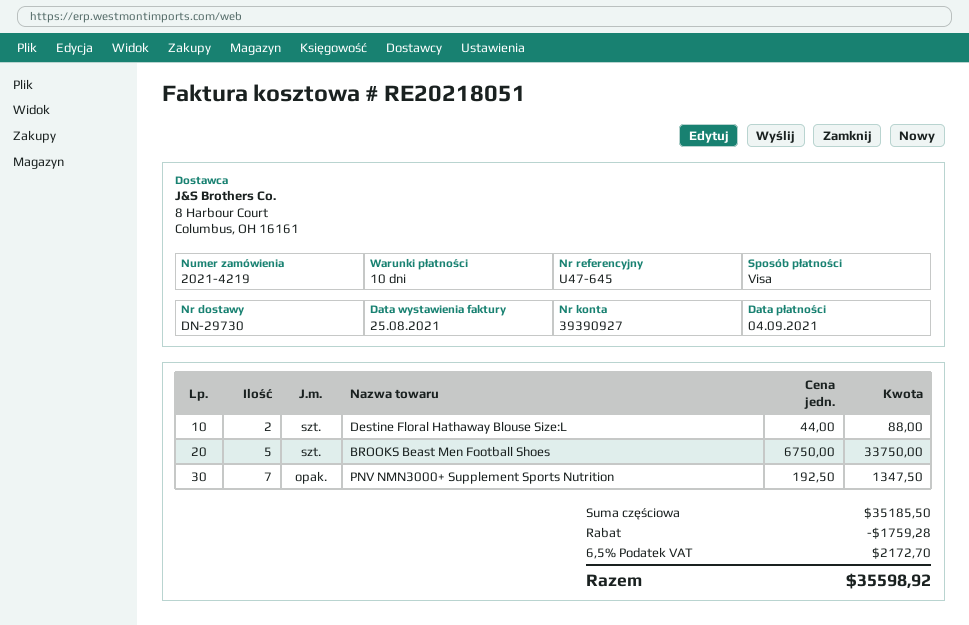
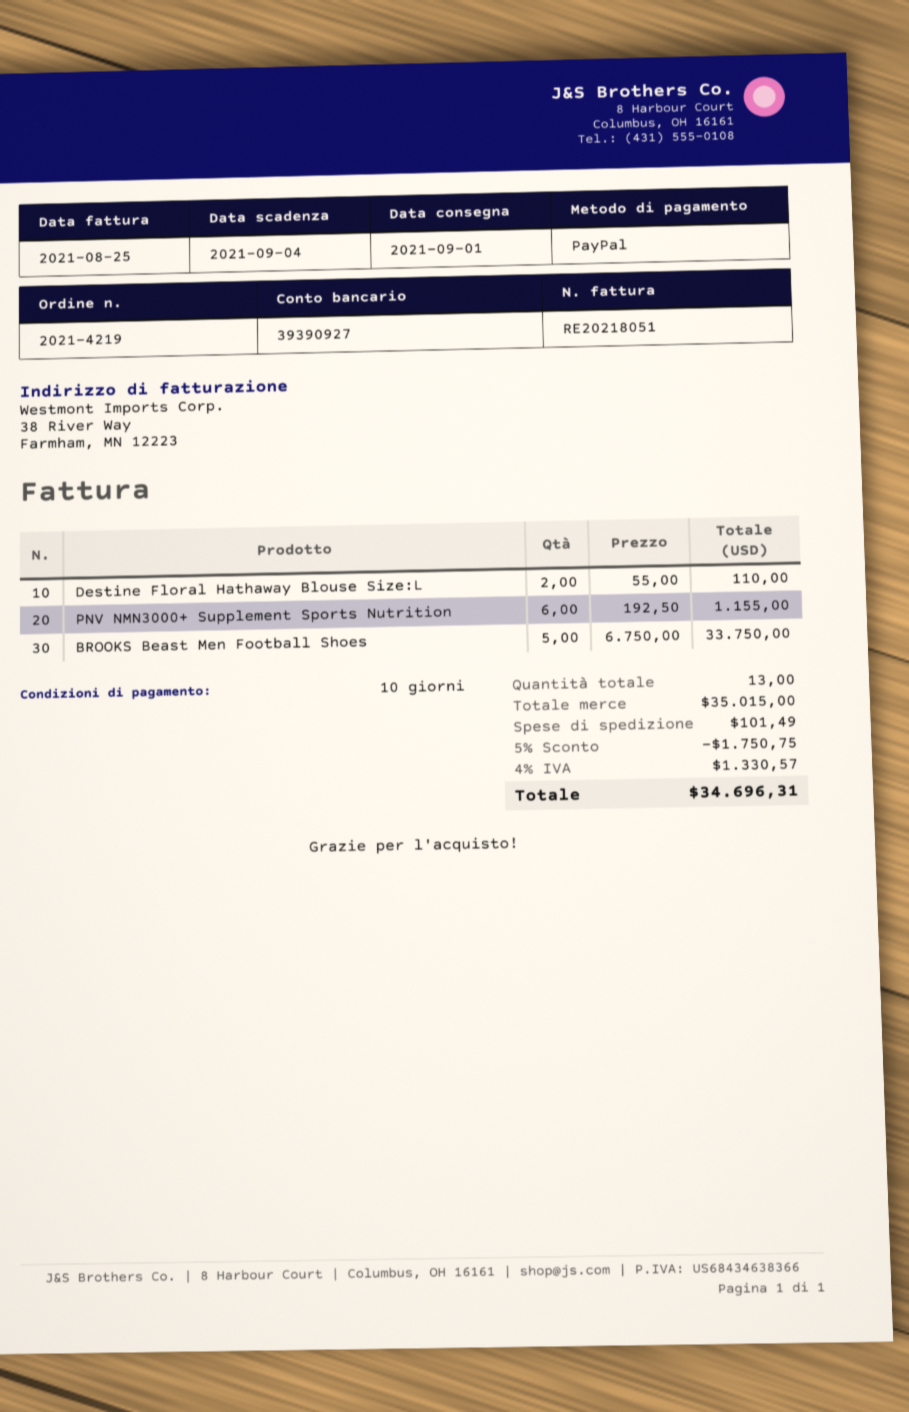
payment method: Visa -> PayPal
Destine Floral Hathaway Blouse Size:L: 2 x 44.00 = 88.00 -> 2 x 55.00 = 110.00
PNV NMN3000+ Supplement Sports Nutrition: 7 x 192.50 = 1347.50 -> 6 x 192.50 = 1155.00
subtotal: 35185.50 -> 35015.00
discount: 1759.28 -> 1750.75
shipping: none -> 101.49
tax: 6.5% = 2172.70 -> 4% = 1330.57
total: 35598.92 -> 34696.31

